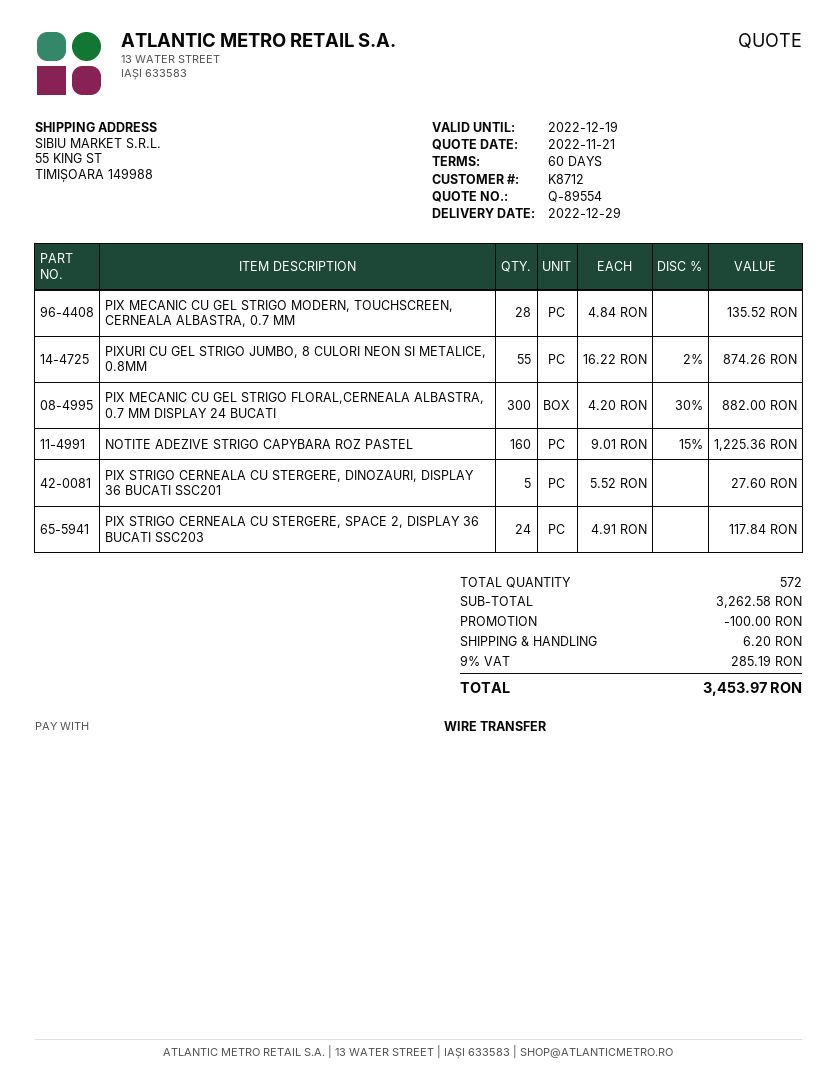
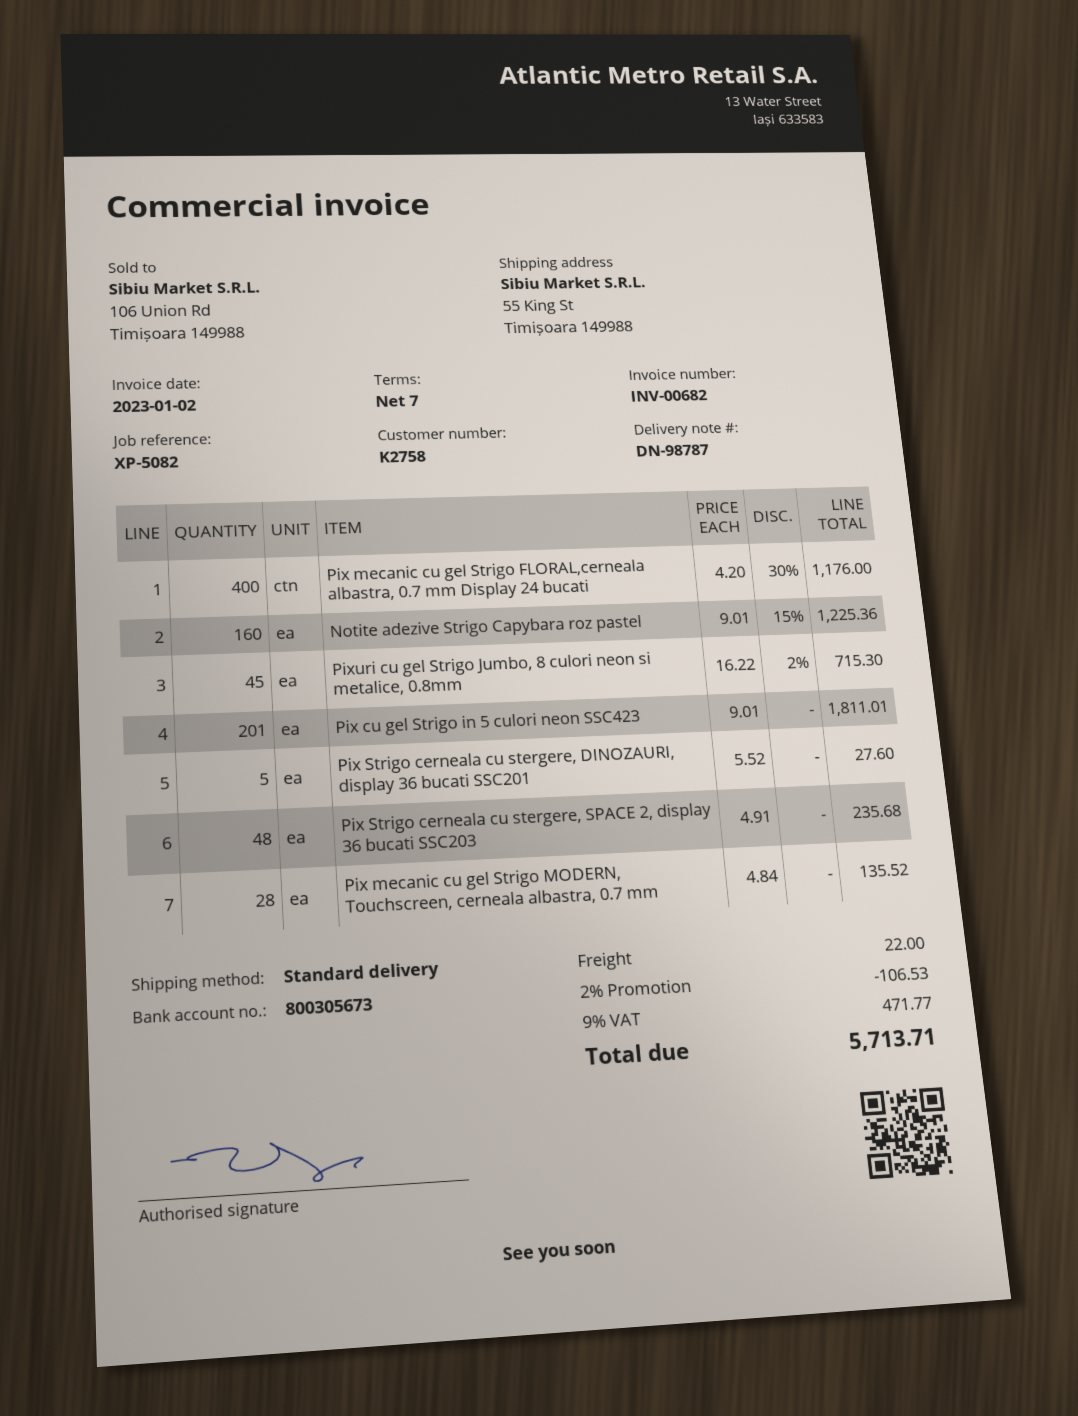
payment terms: 60 days -> 7 days
customer number: K8712 -> K2758
PIXURI CU GEL STRIGO JUMBO, 8 CULORI NEON SI METALICE, 0.8MM: 55 x 16.22 - 2% = 874.26 -> 45 x 16.22 - 2% = 715.30
PIX MECANIC CU GEL STRIGO FLORAL,CERNEALA ALBASTRA, 0.7 MM DISPLAY 24 BUCATI: 300 x 4.20 - 30% = 882.00 -> 400 x 4.20 - 30% = 1176.00
PIX STRIGO CERNEALA CU STERGERE, SPACE 2, DISPLAY 36 BUCATI SSC203: 24 x 4.91 = 117.84 -> 48 x 4.91 = 235.68
Pix cu gel Strigo in 5 culori neon SSC423: none -> 201 x 9.01 = 1811.01
discount: 100.00 -> 106.53
shipping: 6.20 -> 22.00
tax: 9% = 285.19 -> 9% = 471.77
total: 3453.97 -> 5713.71

